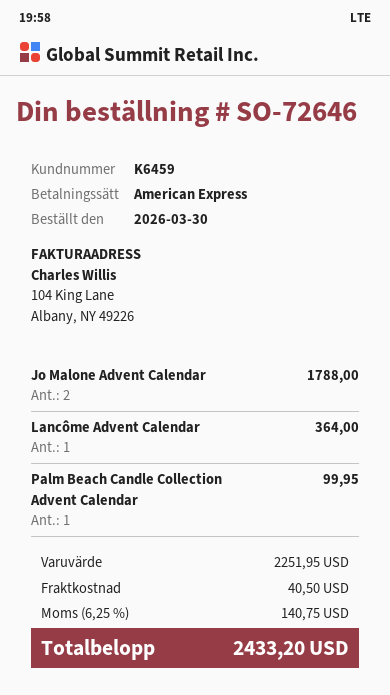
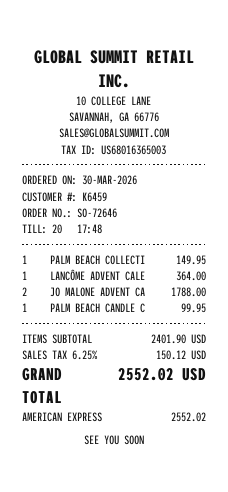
PALM BEACH COLLECTI: none -> 1 for 149.95
subtotal: 2251.95 -> 2401.90
shipping: 40.50 -> none
tax: 6.25% = 140.75 -> 6.25% = 150.12
total: 2433.20 -> 2552.02

